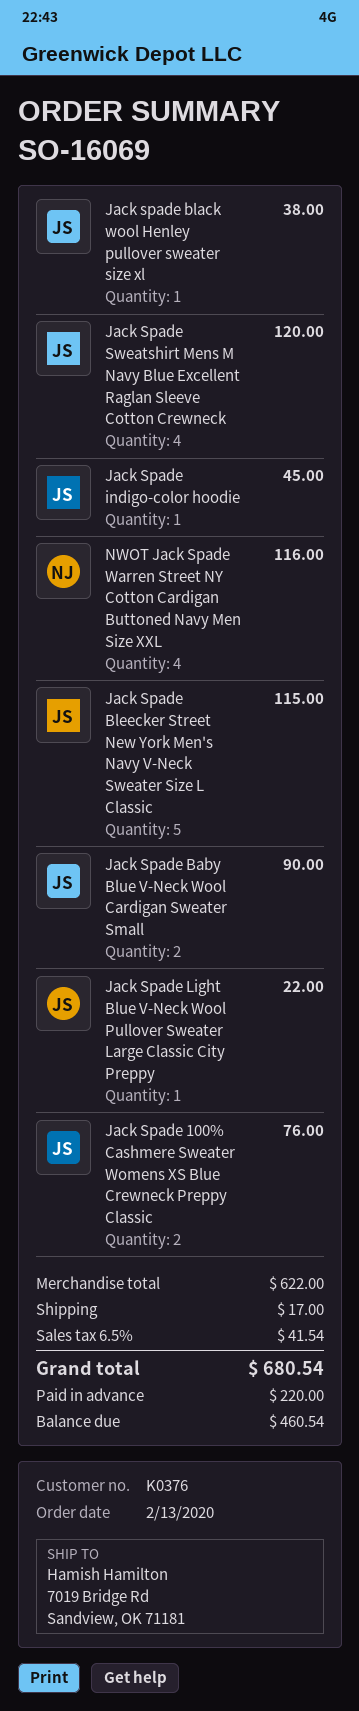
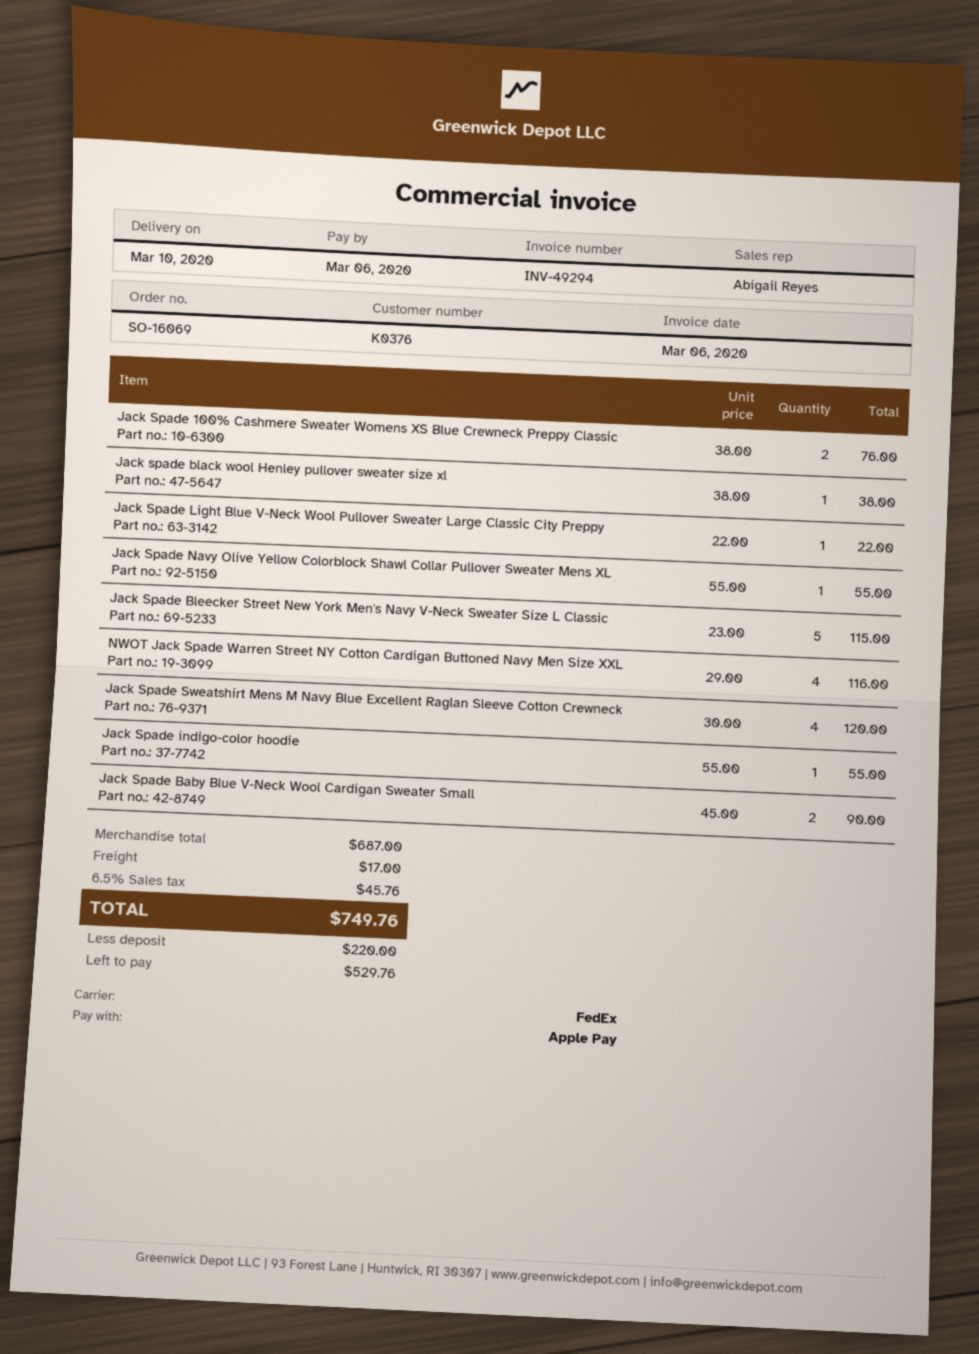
Jack Spade indigo-color hoodie: 1 for 45.00 -> 1 for 55.00
Jack Spade Navy Olive Yellow Colorblock Shawl Collar Pullover Sweater Mens XL: none -> 1 for 55.00
subtotal: 622.00 -> 687.00
tax: 6.5% = 41.54 -> 6.5% = 45.76
total: 680.54 -> 749.76
balance: 460.54 -> 529.76

